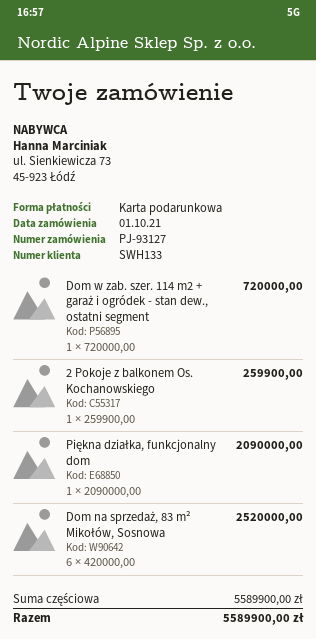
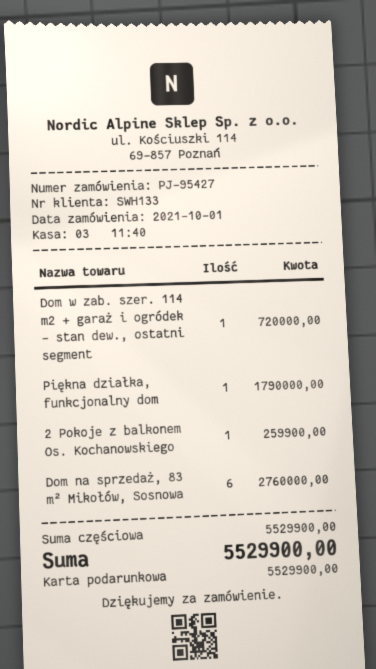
order number: PJ-93127 -> PJ-95427
Piękna działka, funkcjonalny dom: 1 for 2090000.00 -> 1 for 1790000.00
Dom na sprzedaż, 83 m² Mikołów, Sosnowa: 6 for 2520000.00 -> 6 for 2760000.00
subtotal: 5589900.00 -> 5529900.00
total: 5589900.00 -> 5529900.00

